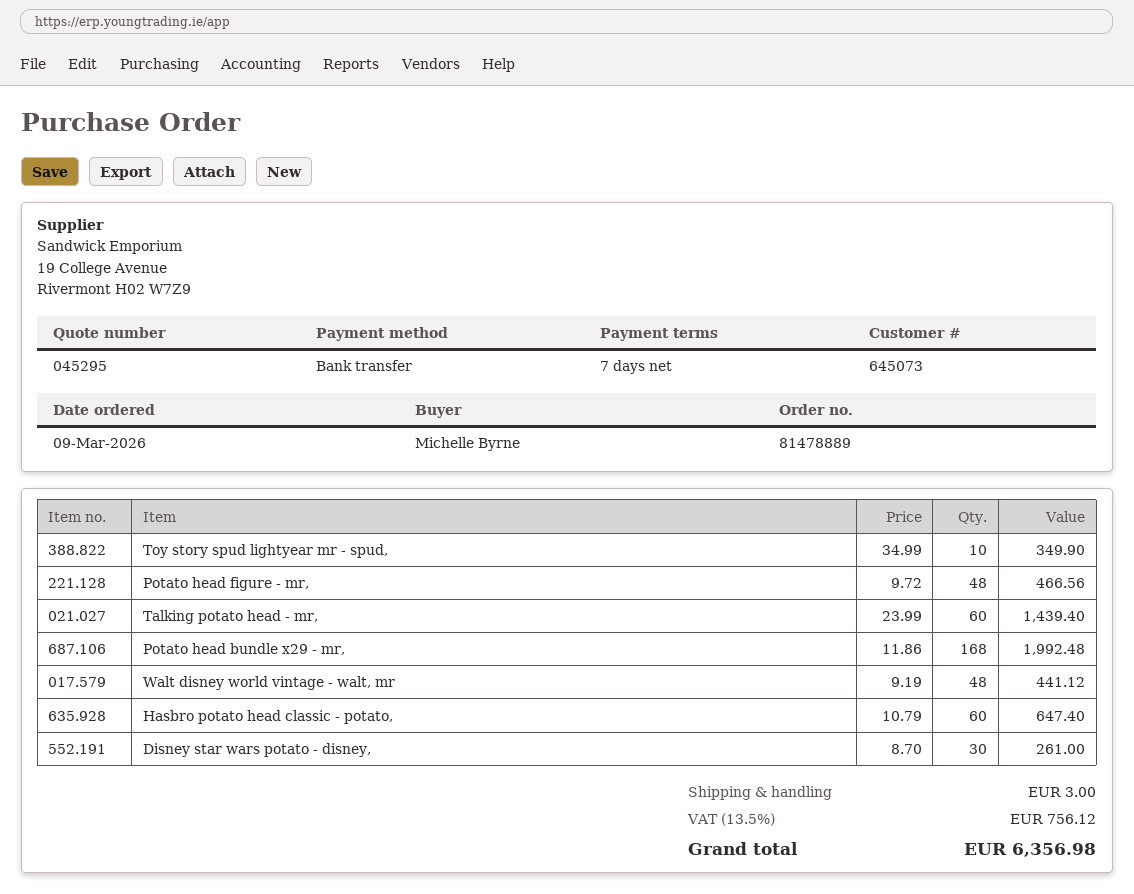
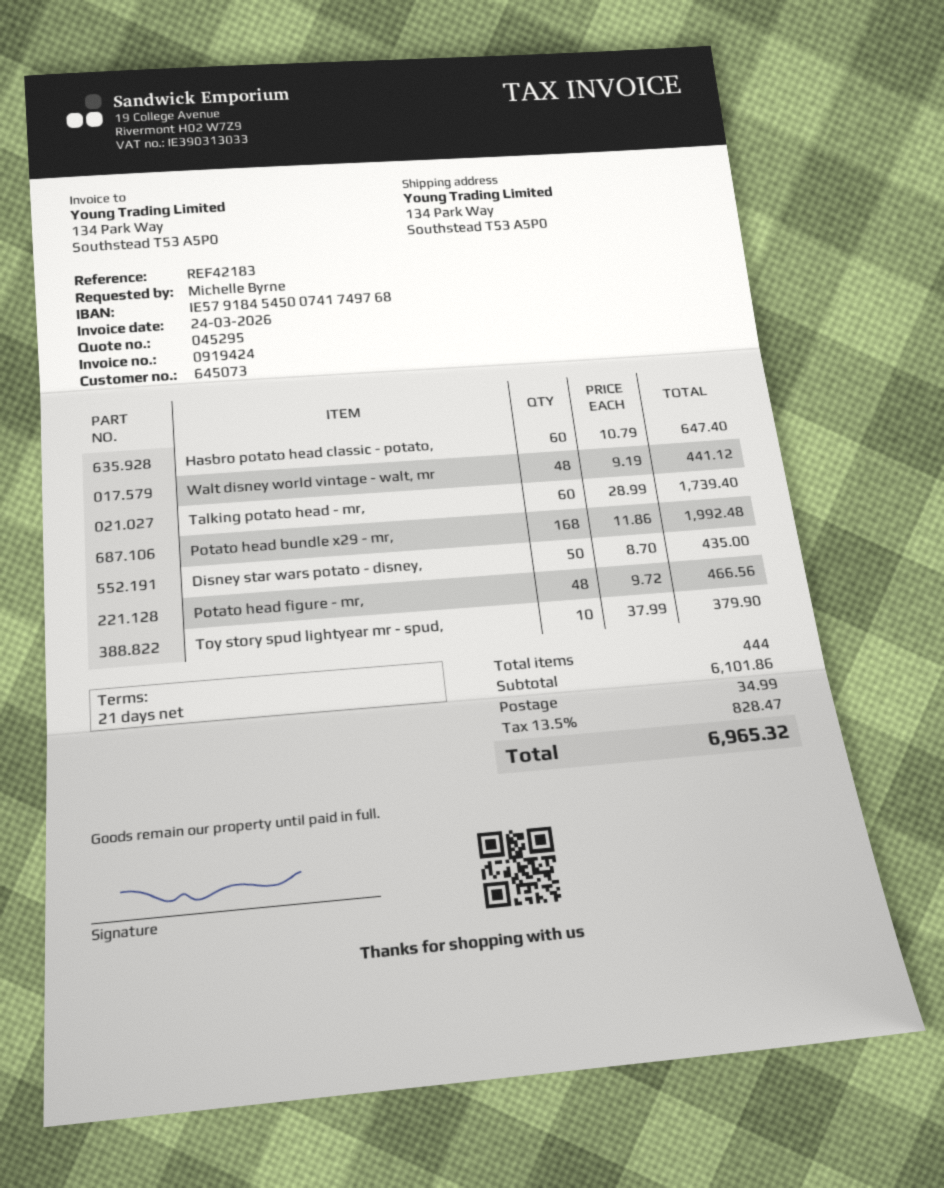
payment terms: 7 days -> 21 days
Toy story spud lightyear mr - spud,: 10 x 34.99 = 349.90 -> 10 x 37.99 = 379.90
Talking potato head - mr,: 60 x 23.99 = 1439.40 -> 60 x 28.99 = 1739.40
Disney star wars potato - disney,: 30 x 8.70 = 261.00 -> 50 x 8.70 = 435.00
shipping: 3.00 -> 34.99
tax: 13.5% = 756.12 -> 13.5% = 828.47
total: 6356.98 -> 6965.32

